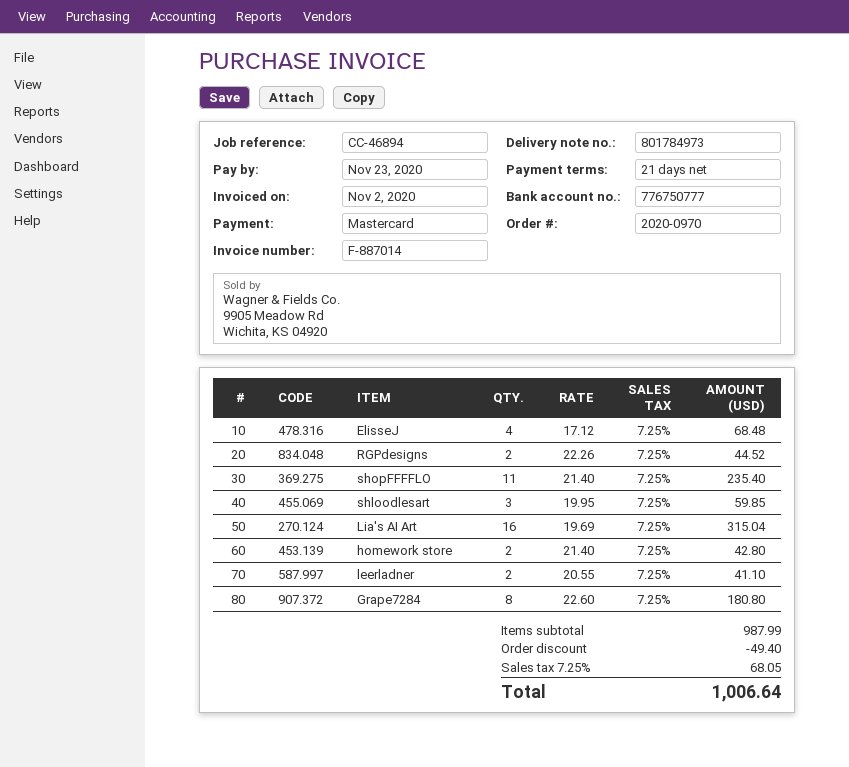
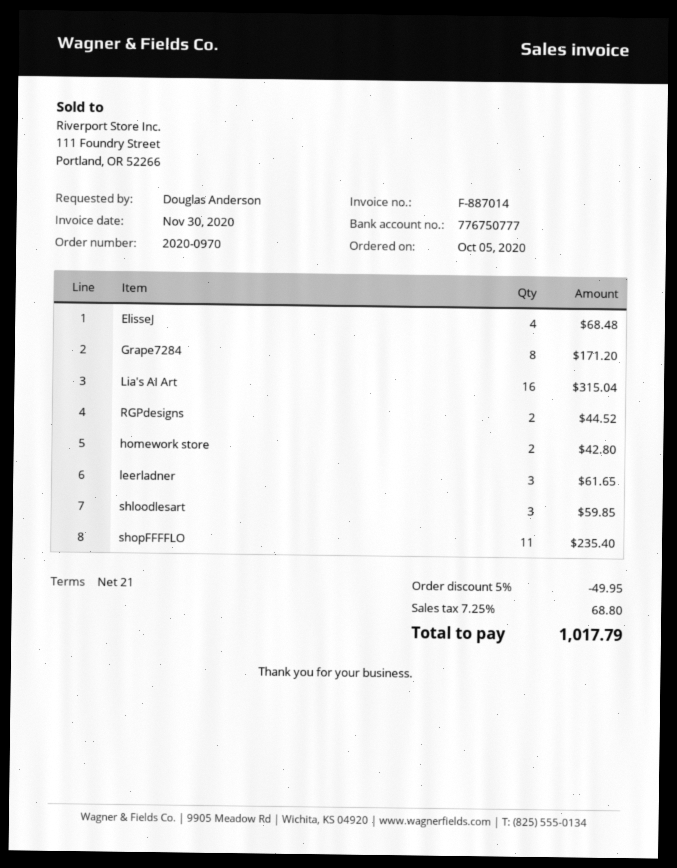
invoice date: 2020-11-02 -> 2020-11-30
leerladner: 2 for 41.10 -> 3 for 61.65
Grape7284: 8 for 180.80 -> 8 for 171.20
discount: 49.40 -> 49.95
tax: 7.25% = 68.05 -> 7.25% = 68.80
total: 1006.64 -> 1017.79

